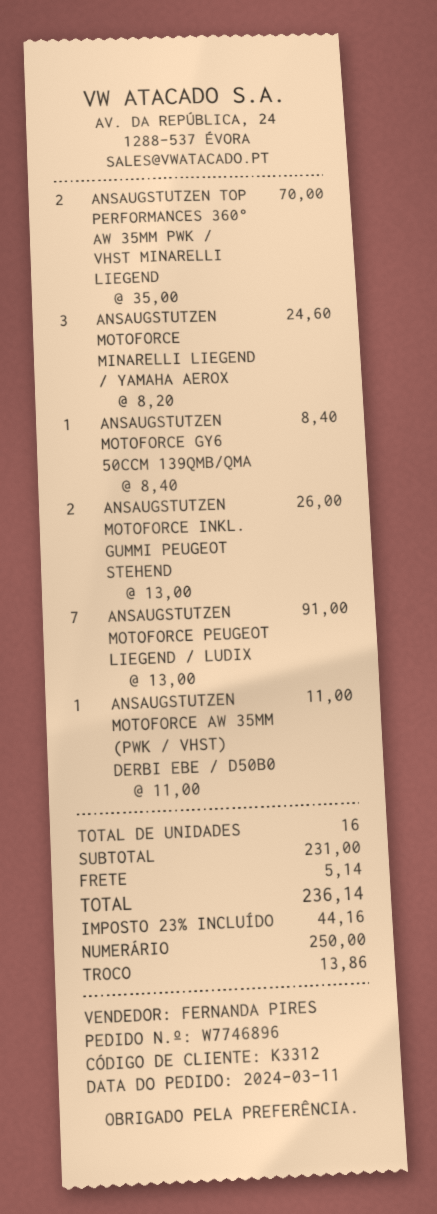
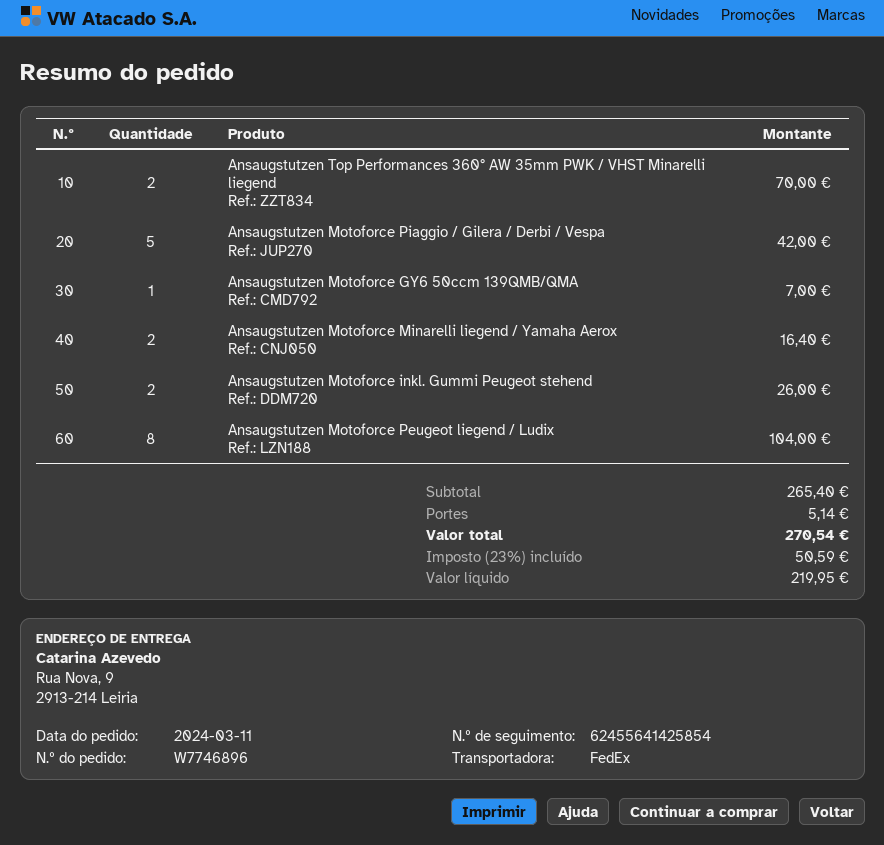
ANSAUGSTUTZEN MOTOFORCE MINARELLI LIEGEND / YAMAHA AEROX: 3 for 24.60 -> 2 for 16.40
ANSAUGSTUTZEN MOTOFORCE GY6 50CCM 139QMB/QMA: 1 for 8.40 -> 1 for 7.00
ANSAUGSTUTZEN MOTOFORCE PEUGEOT LIEGEND / LUDIX: 7 for 91.00 -> 8 for 104.00
ANSAUGSTUTZEN MOTOFORCE AW 35MM (PWK / VHST) DERBI EBE / D50B0: 1 for 11.00 -> none
Ansaugstutzen Motoforce Piaggio / Gilera / Derbi / Vespa: none -> 5 for 42.00
subtotal: 231.00 -> 265.40
tax: 23% = 44.16 -> 23% = 50.59
total: 236.14 -> 270.54

